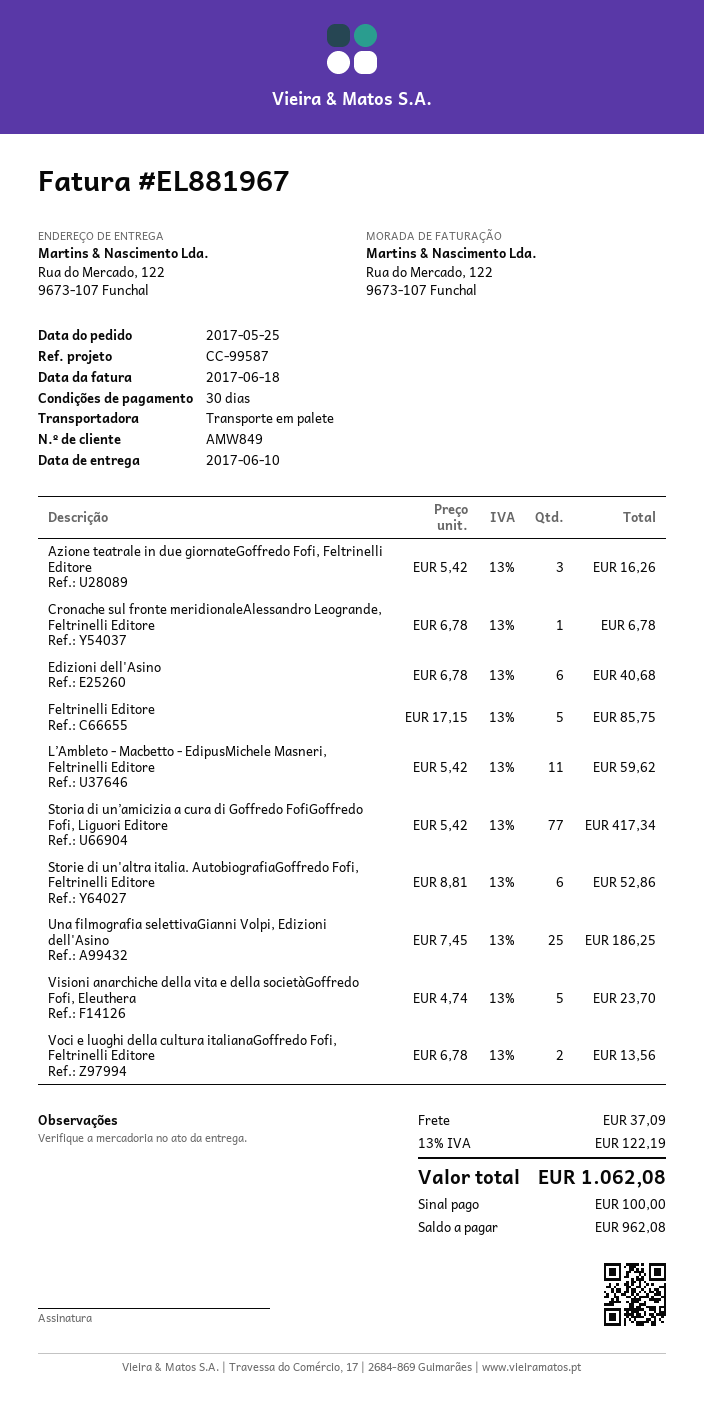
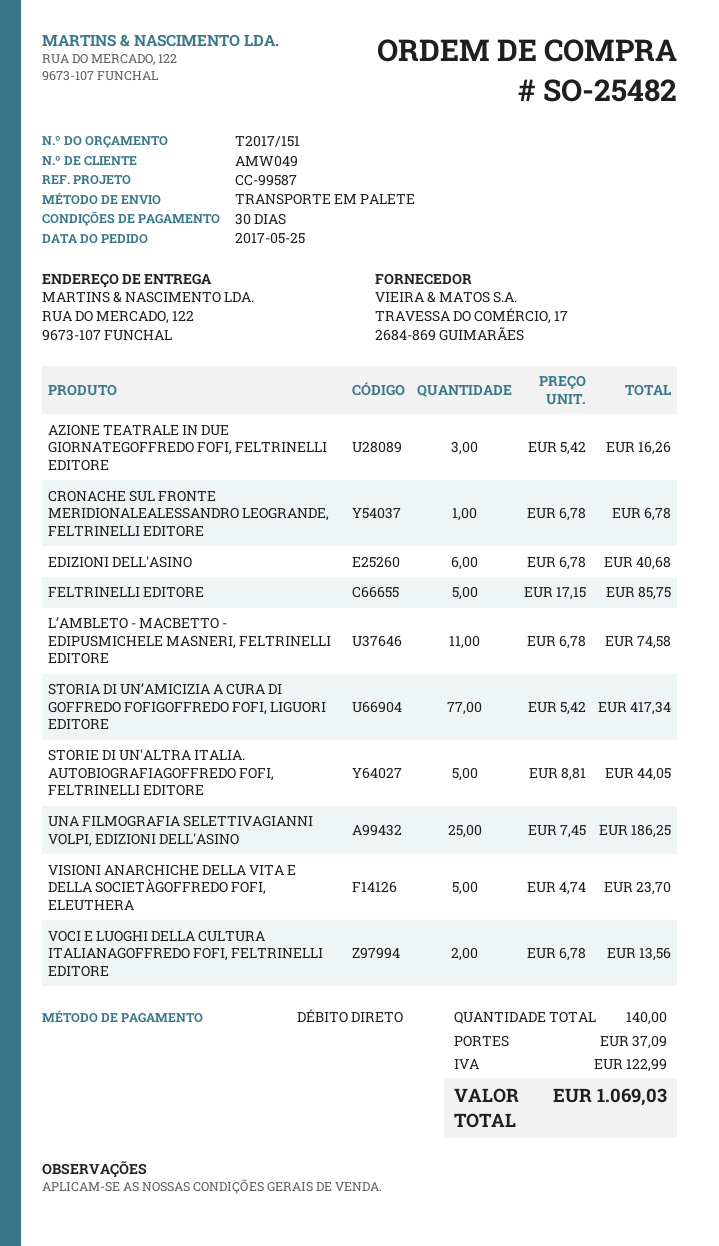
customer number: AMW849 -> AMW049
L’Ambleto - Macbetto - EdipusMichele Masneri, Feltrinelli Editore: 11 x 5.42 = 59.62 -> 11 x 6.78 = 74.58
Storie di un'altra italia. AutobiografiaGoffredo Fofi, Feltrinelli Editore: 6 x 8.81 = 52.86 -> 5 x 8.81 = 44.05
tax: 122.19 -> 122.99
total: 1062.08 -> 1069.03

